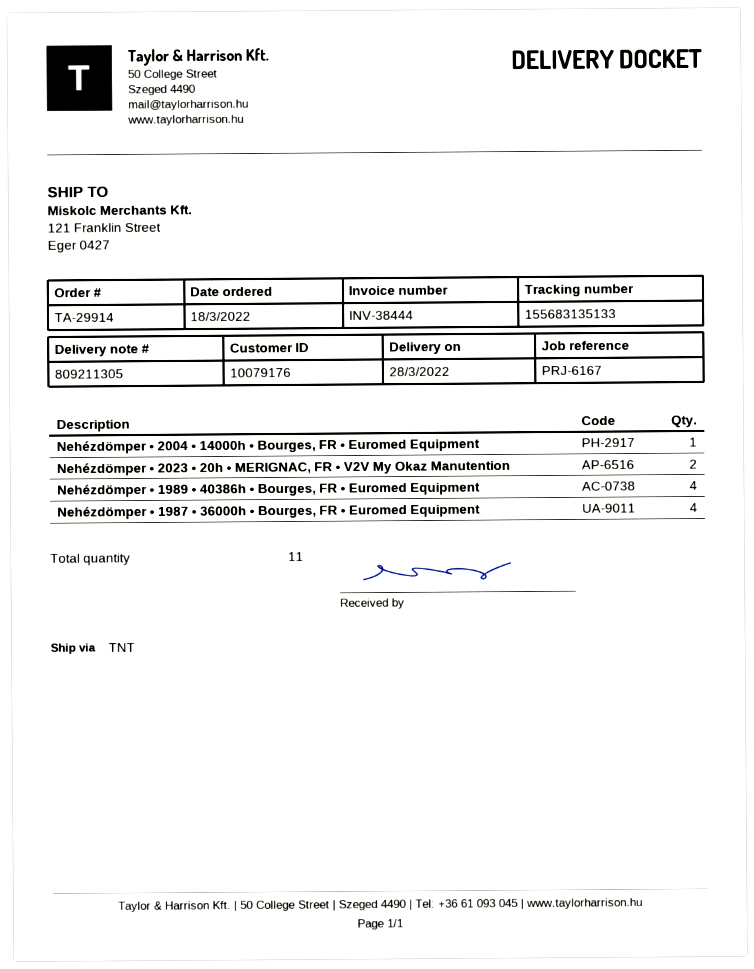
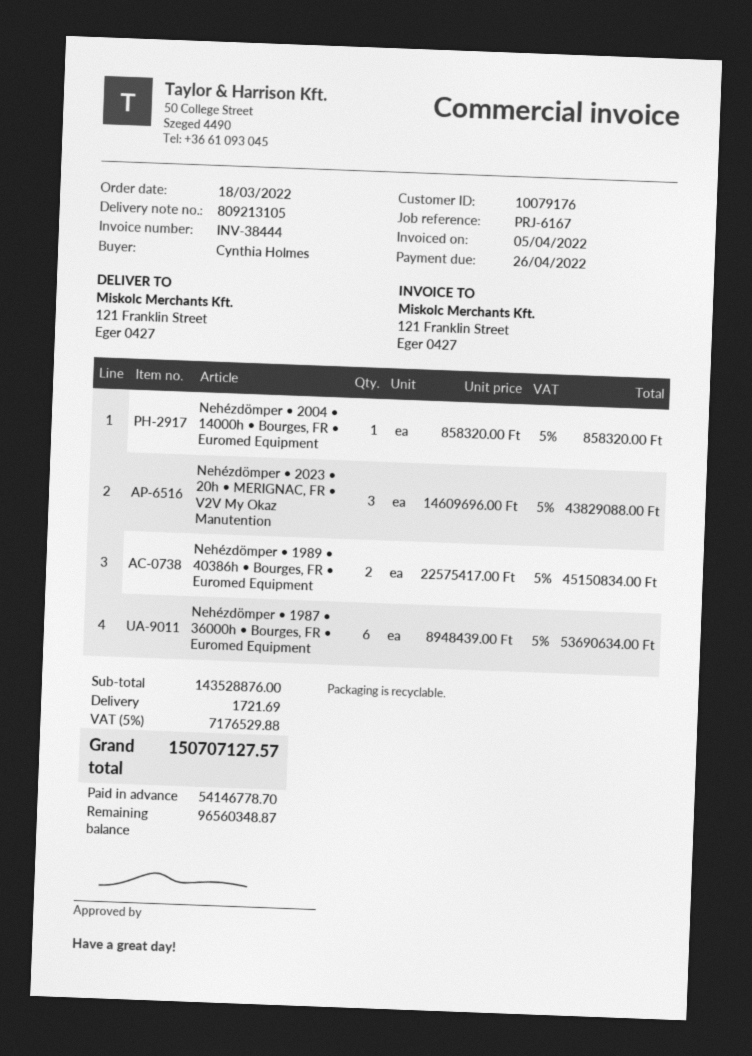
delivery note number: 809211305 -> 809213105
Nehézdömper • 2023 • 20h • MERIGNAC, FR • V2V My Okaz Manutention: 2 -> 3
Nehézdömper • 1989 • 40386h • Bourges, FR • Euromed Equipment: 4 -> 2
Nehézdömper • 1987 • 36000h • Bourges, FR • Euromed Equipment: 4 -> 6

